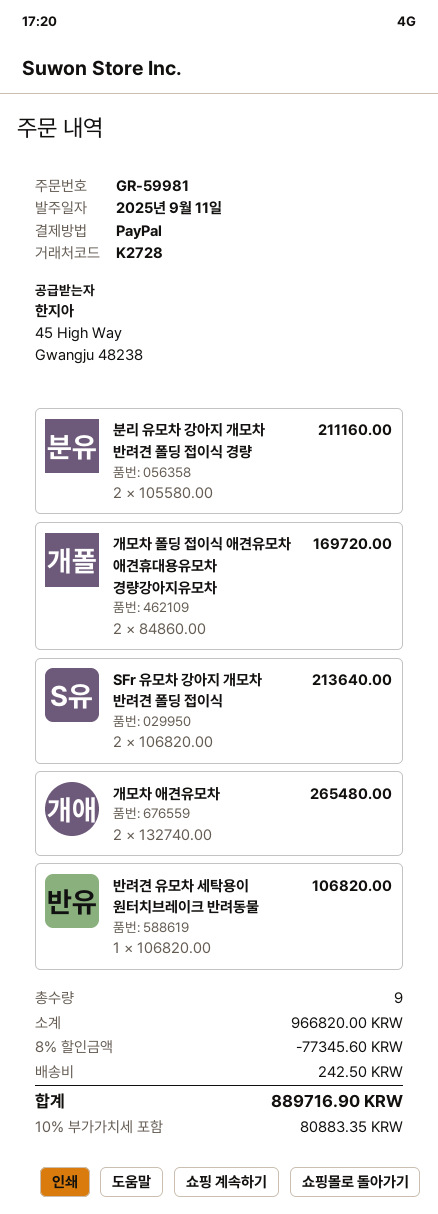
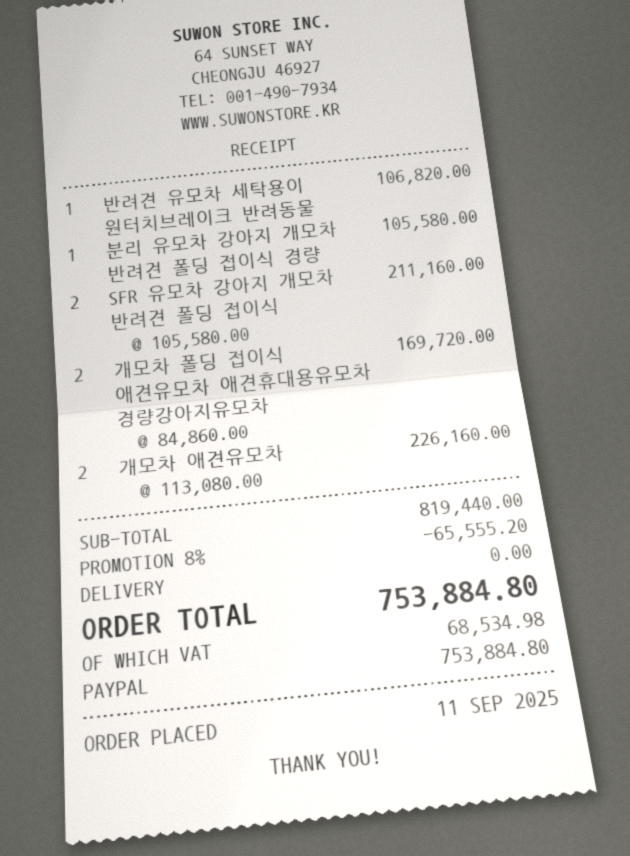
분리 유모차 강아지 개모차 반려견 폴딩 접이식 경량: 2 x 105580.00 = 211160.00 -> 1 x 105580.00 = 105580.00
SFr 유모차 강아지 개모차 반려견 폴딩 접이식: 2 x 106820.00 = 213640.00 -> 2 x 105580.00 = 211160.00
개모차 애견유모차: 2 x 132740.00 = 265480.00 -> 2 x 113080.00 = 226160.00
subtotal: 966820.00 -> 819440.00
discount: 8% = 77345.60 -> 8% = 65555.20
shipping: 242.50 -> 0.00
tax: 80883.35 -> 68534.98
total: 889716.90 -> 753884.80

